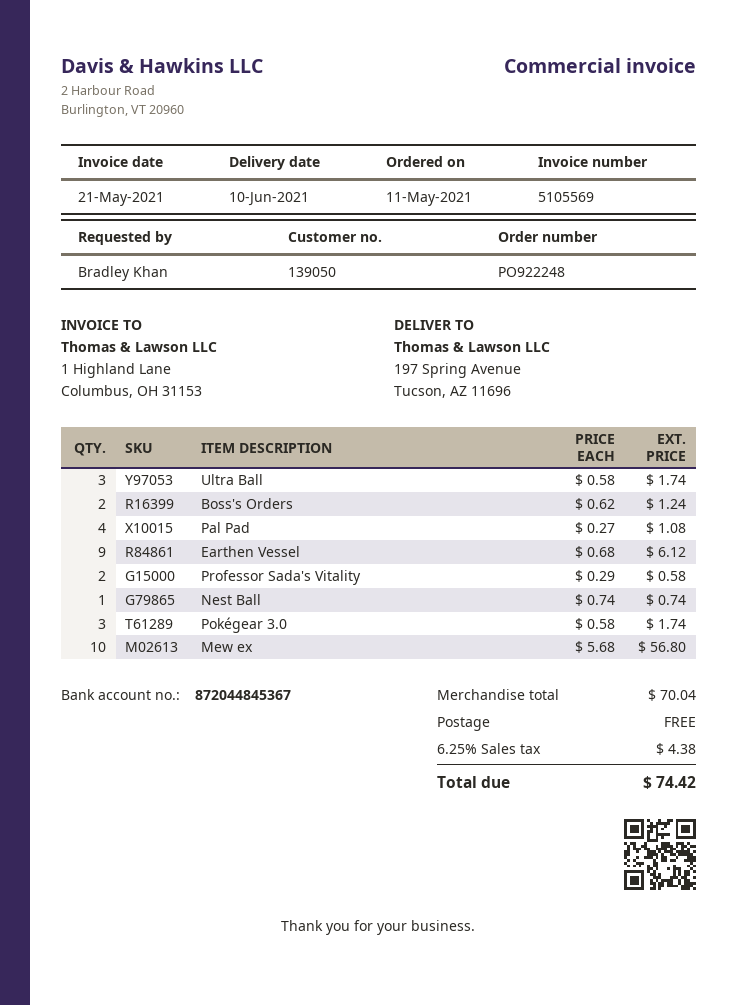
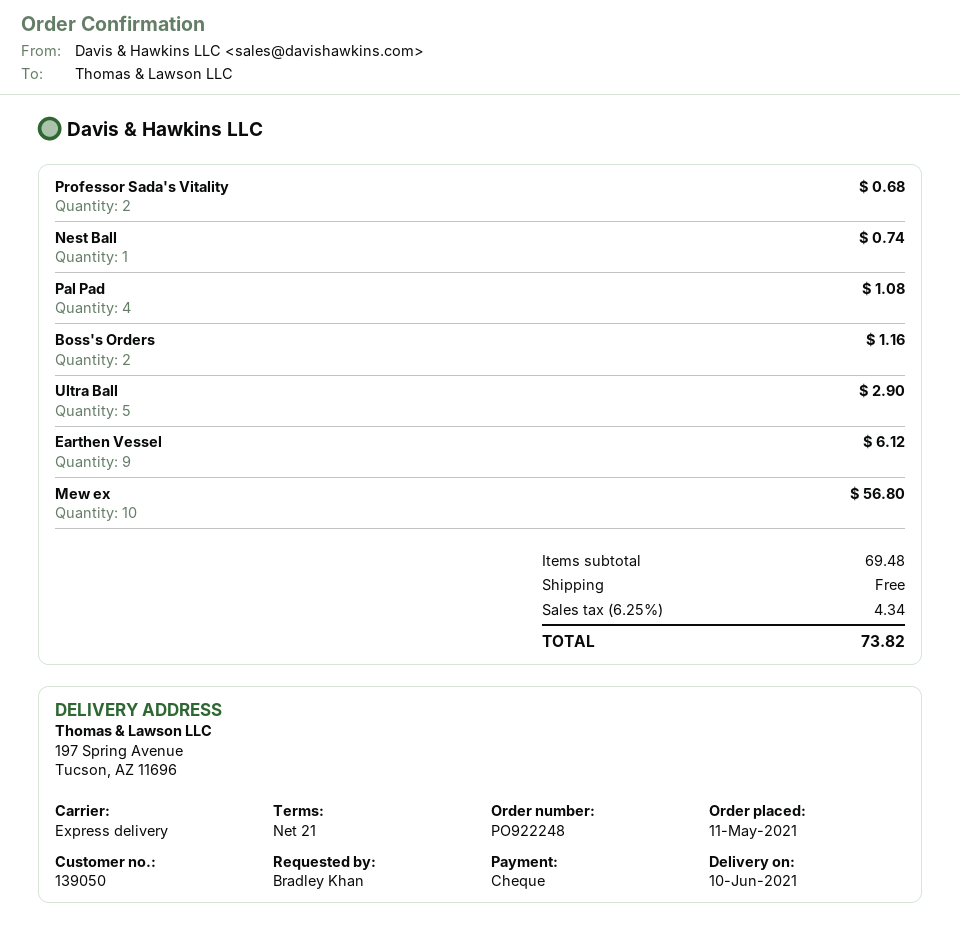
Ultra Ball: 3 for 1.74 -> 5 for 2.90
Boss's Orders: 2 for 1.24 -> 2 for 1.16
Professor Sada's Vitality: 2 for 0.58 -> 2 for 0.68
Pokégear 3.0: 3 for 1.74 -> none
subtotal: 70.04 -> 69.48
tax: 6.25% = 4.38 -> 6.25% = 4.34
total: 74.42 -> 73.82

